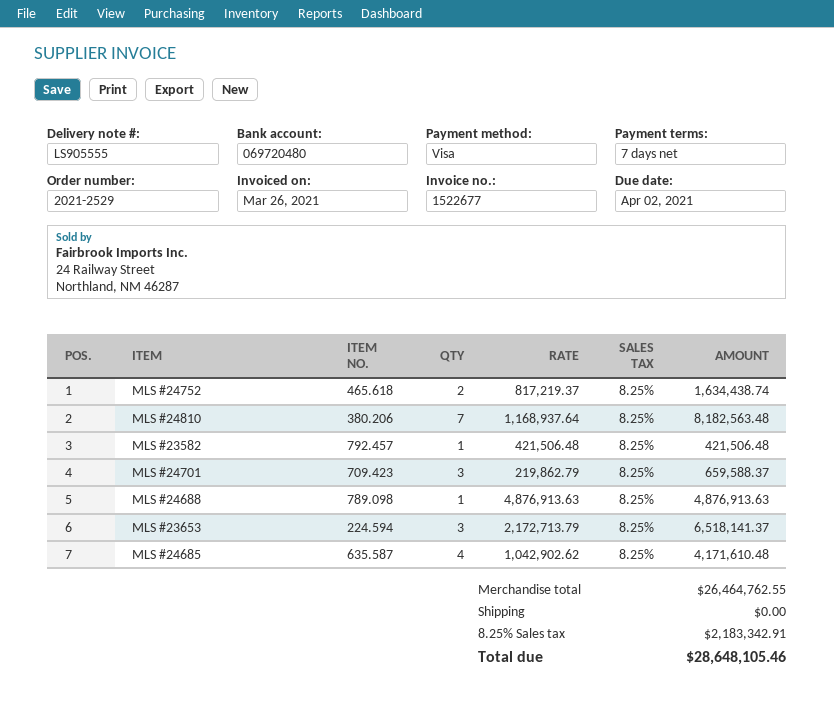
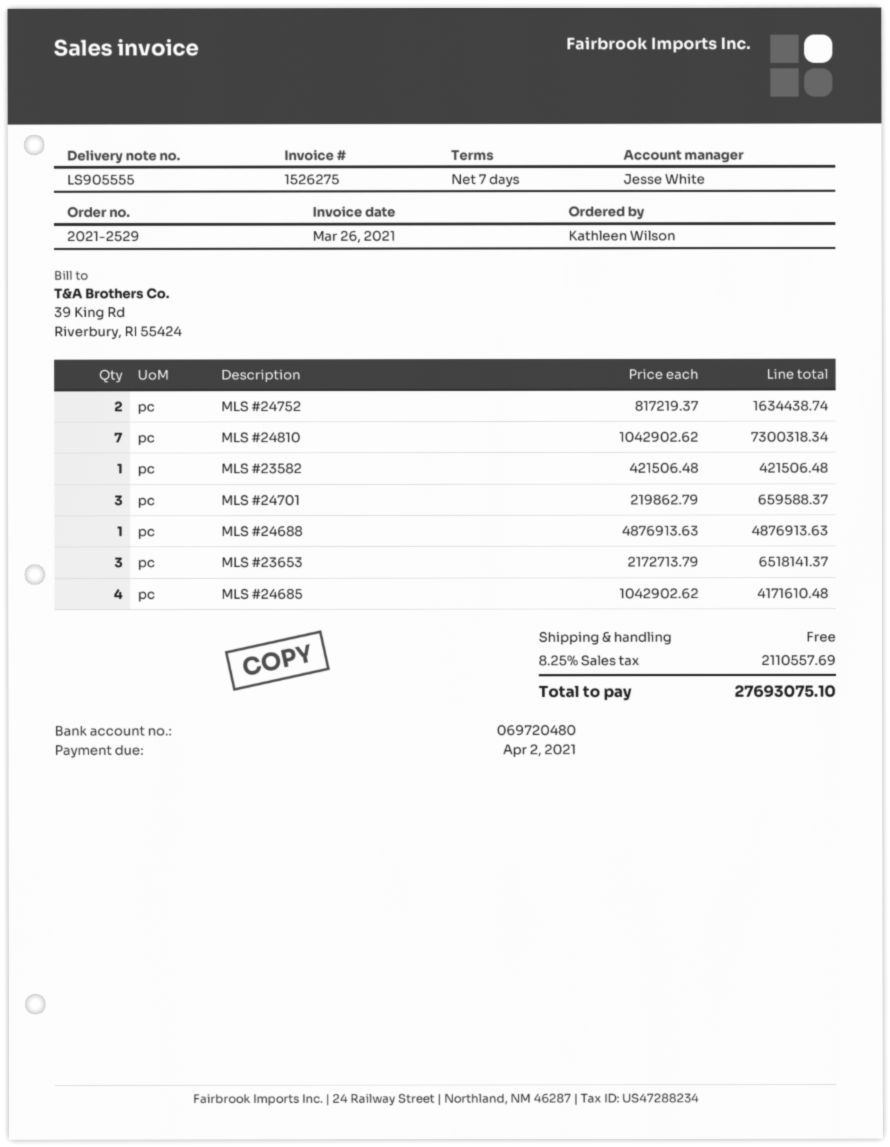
invoice number: 1522677 -> 1526275
MLS #24810: 7 x 1168937.64 = 8182563.48 -> 7 x 1042902.62 = 7300318.34
tax: 8.25% = 2183342.91 -> 8.25% = 2110557.69
total: 28648105.46 -> 27693075.10

